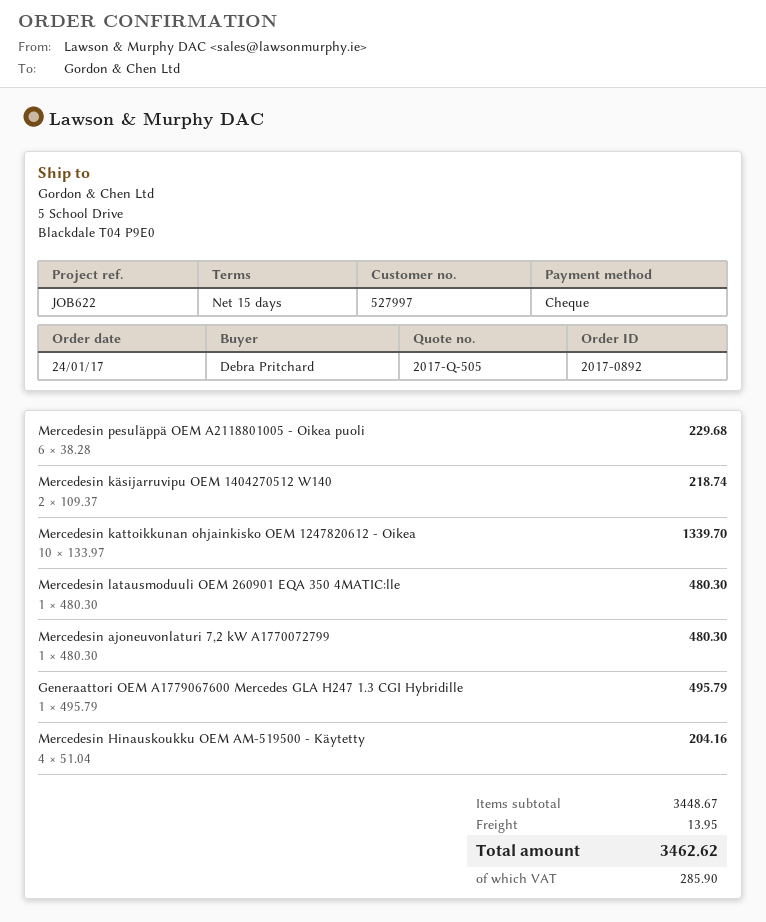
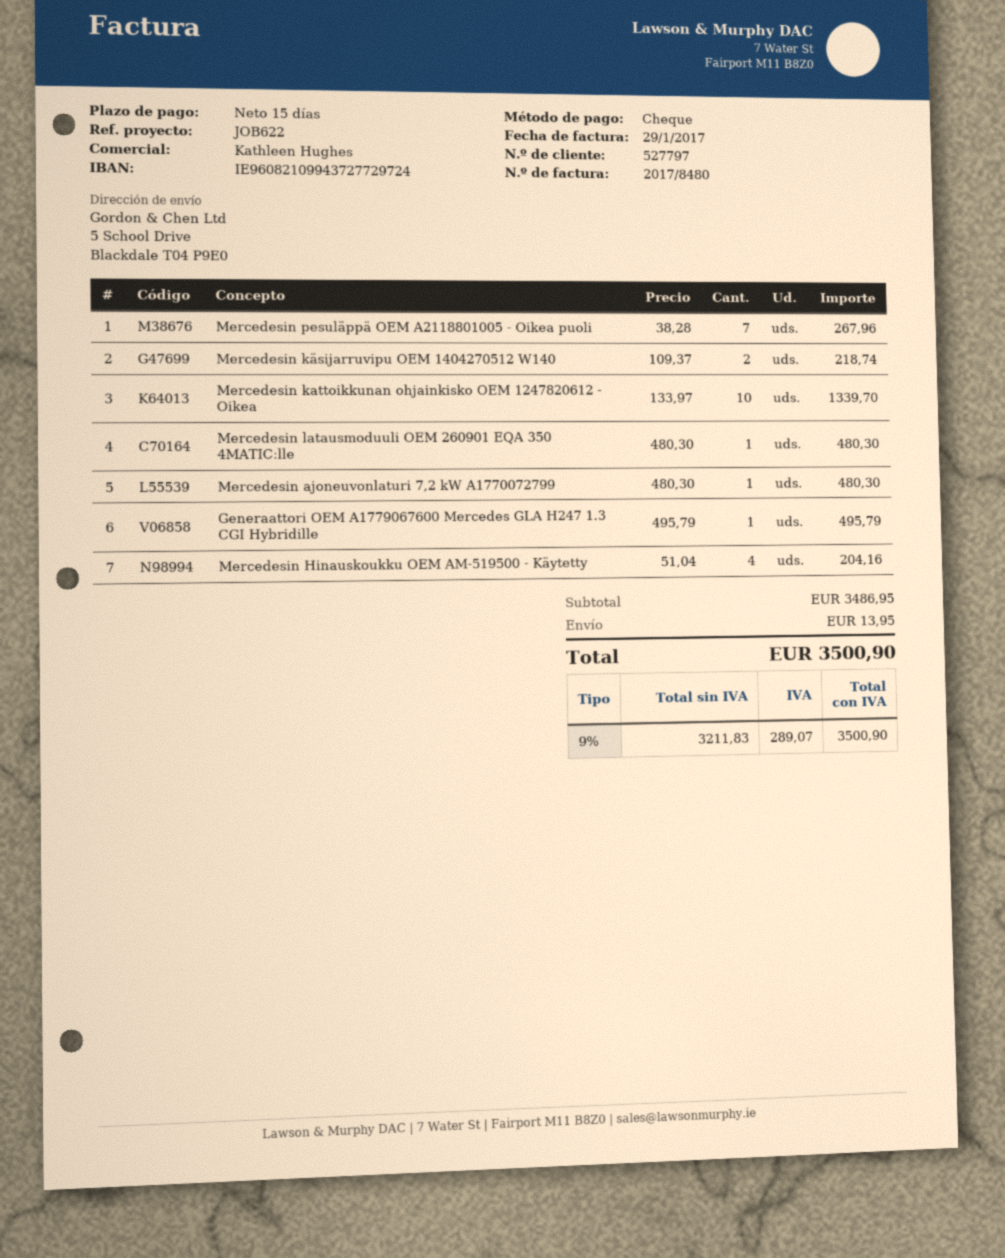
customer number: 527997 -> 527797
Mercedesin pesuläppä OEM A2118801005 - Oikea puoli: 6 x 38.28 = 229.68 -> 7 x 38.28 = 267.96
subtotal: 3448.67 -> 3486.95
tax: 285.90 -> 289.07
total: 3462.62 -> 3500.90

